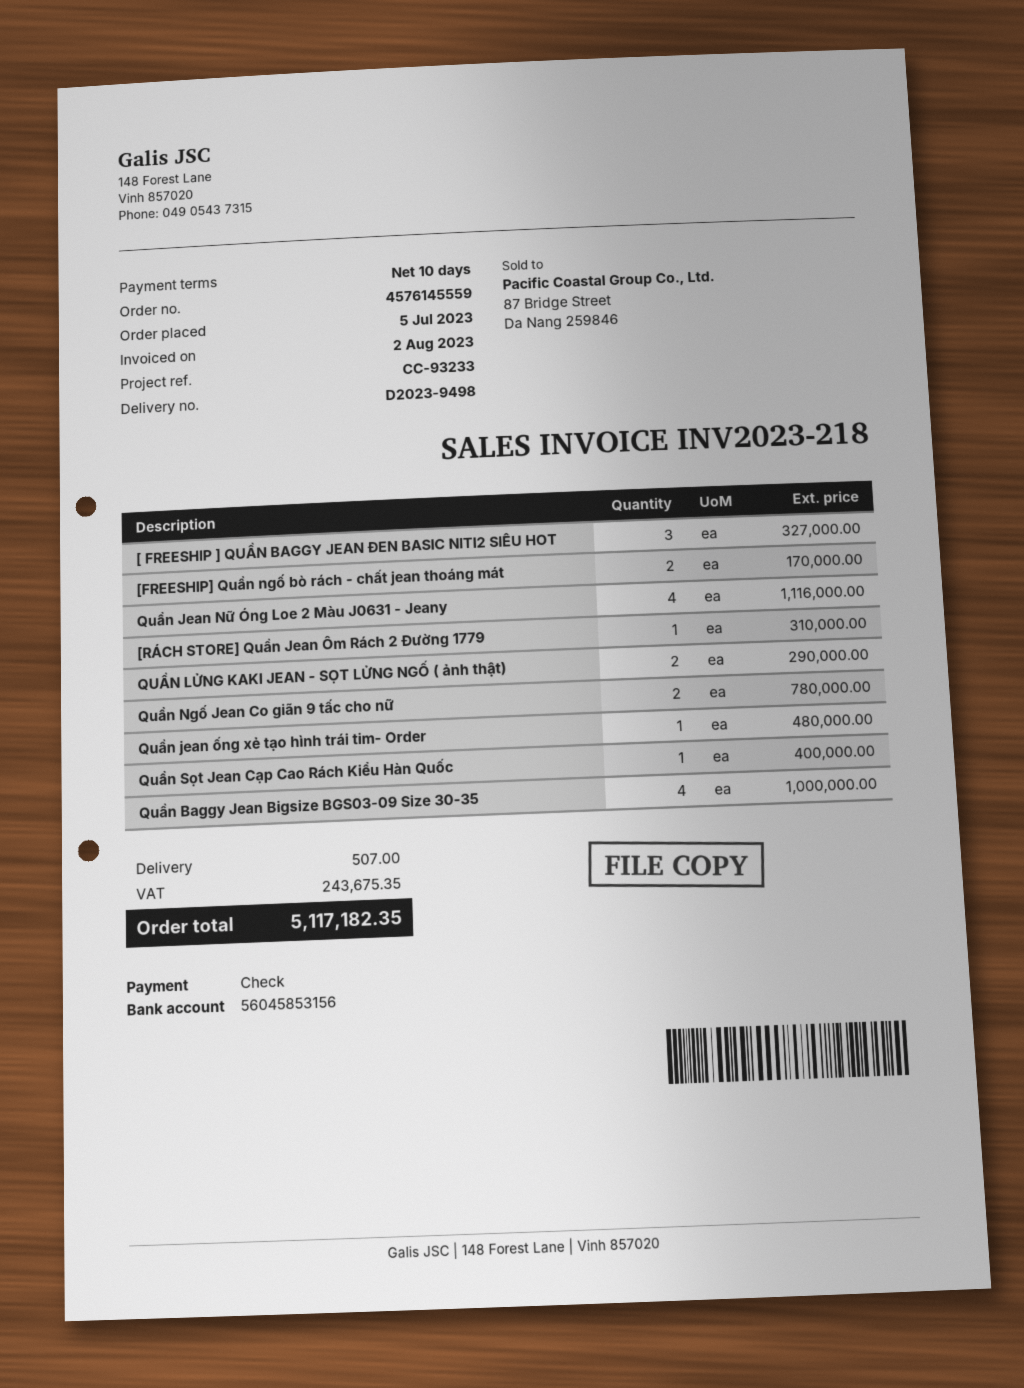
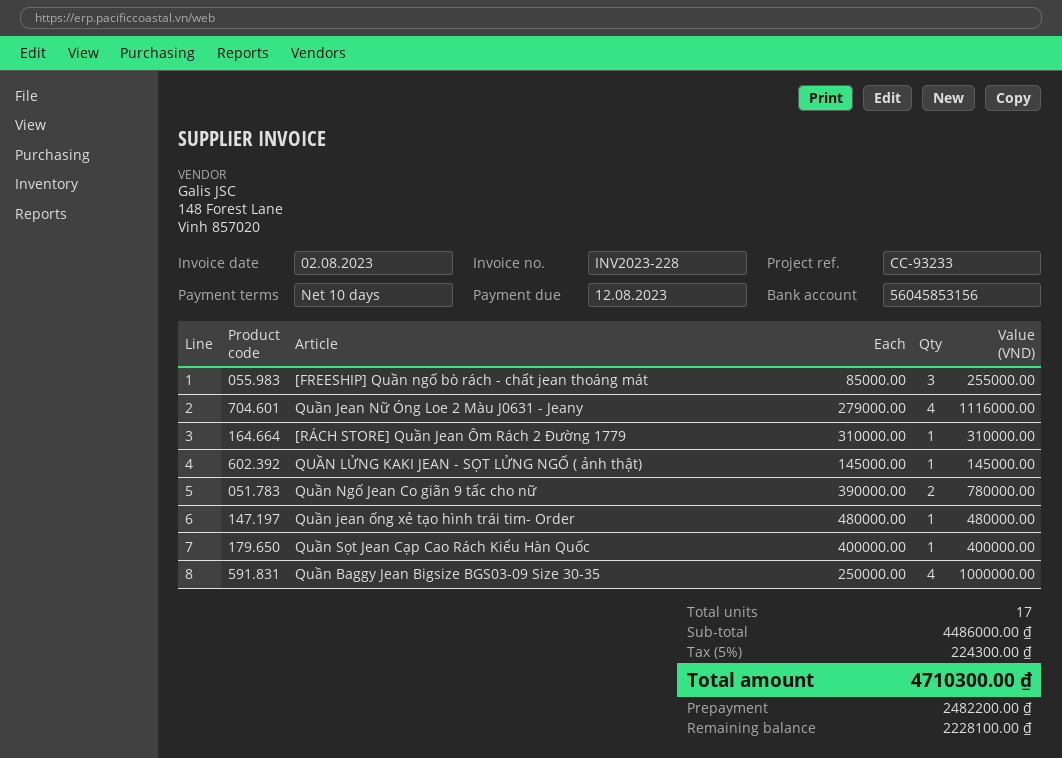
invoice number: INV2023-218 -> INV2023-228
[ FREESHIP ] QUẦN BAGGY JEAN ĐEN BASIC NITI2 SIÊU HOT: 3 for 327000.00 -> none
[FREESHIP] Quần ngố bò rách - chất jean thoáng mát: 2 for 170000.00 -> 3 for 255000.00
QUẦN LỬNG KAKI JEAN - SỌT LỬNG NGỐ ( ảnh thật): 2 for 290000.00 -> 1 for 145000.00
shipping: 507.00 -> none
tax: 243675.35 -> 224300.00
total: 5117182.35 -> 4710300.00

